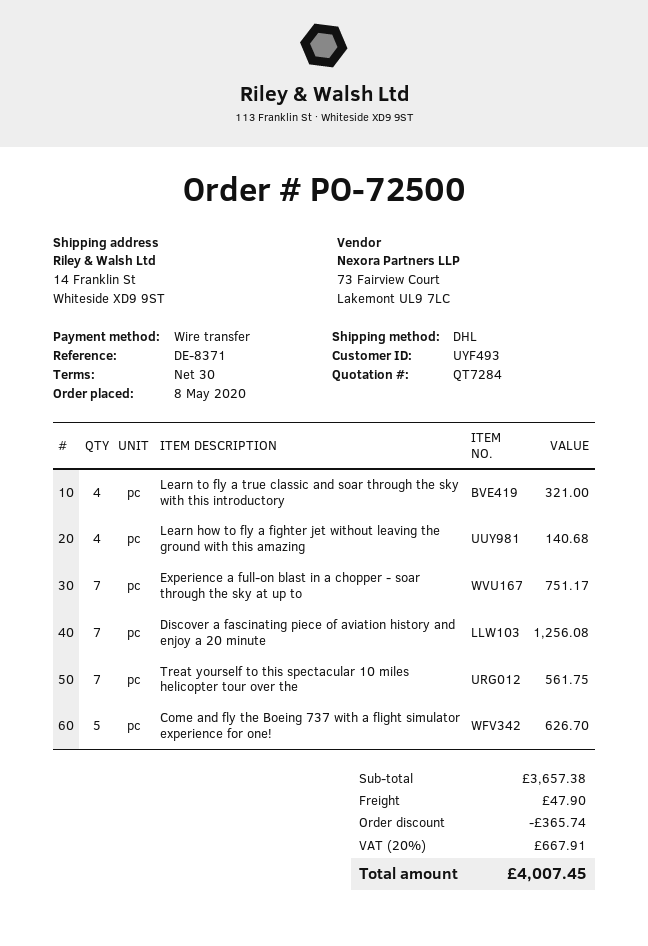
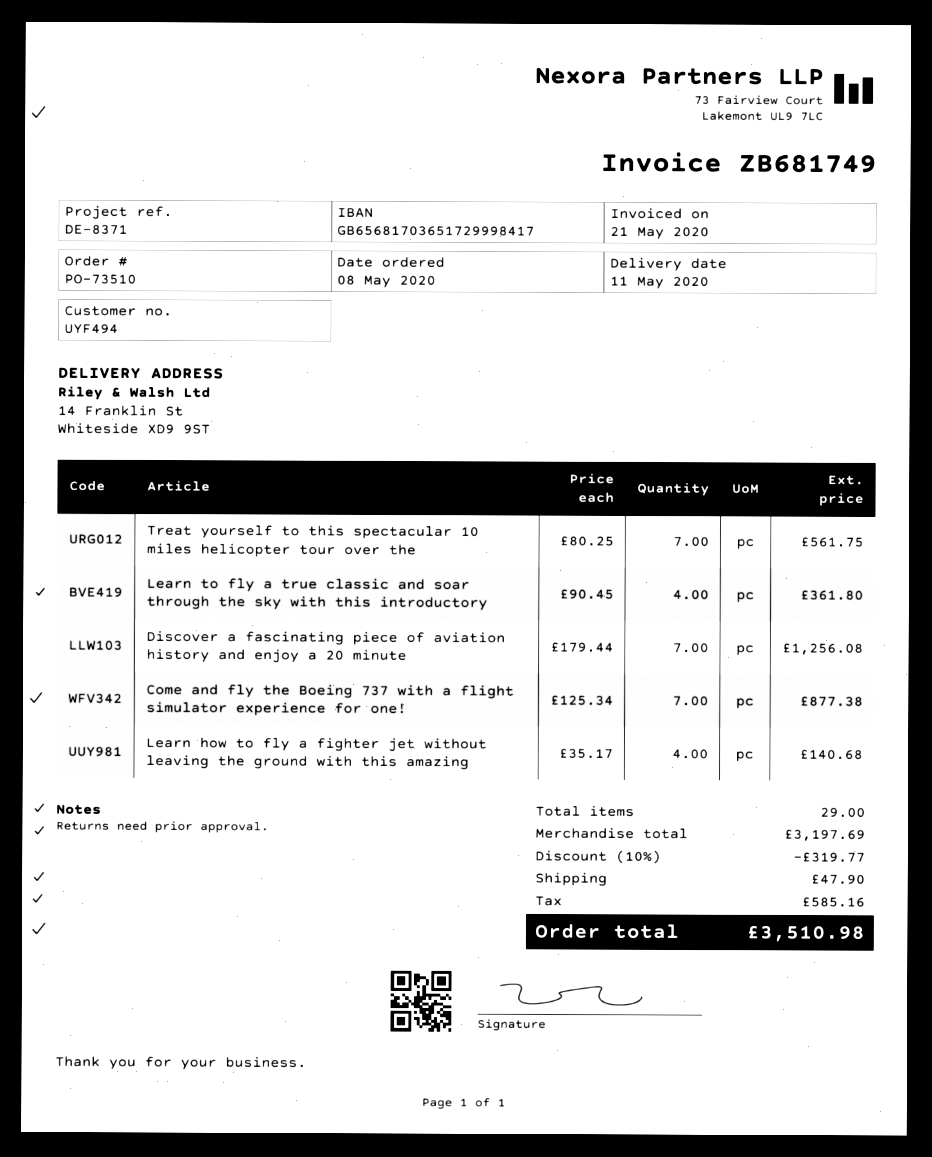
order number: PO-72500 -> PO-73510
customer number: UYF493 -> UYF494
Learn to fly a true classic and soar through the sky with this introductory: 4 for 321.00 -> 4 for 361.80
Experience a full-on blast in a chopper - soar through the sky at up to: 7 for 751.17 -> none
Come and fly the Boeing 737 with a flight simulator experience for one!: 5 for 626.70 -> 7 for 877.38
subtotal: 3657.38 -> 3197.69
discount: 365.74 -> 319.77
tax: 667.91 -> 585.16
total: 4007.45 -> 3510.98

